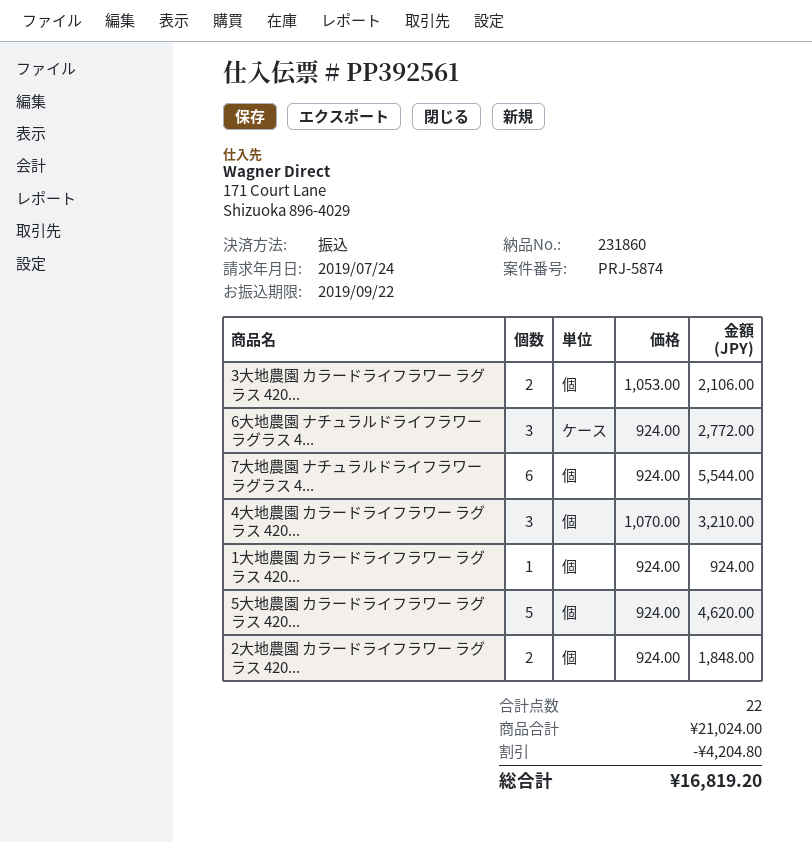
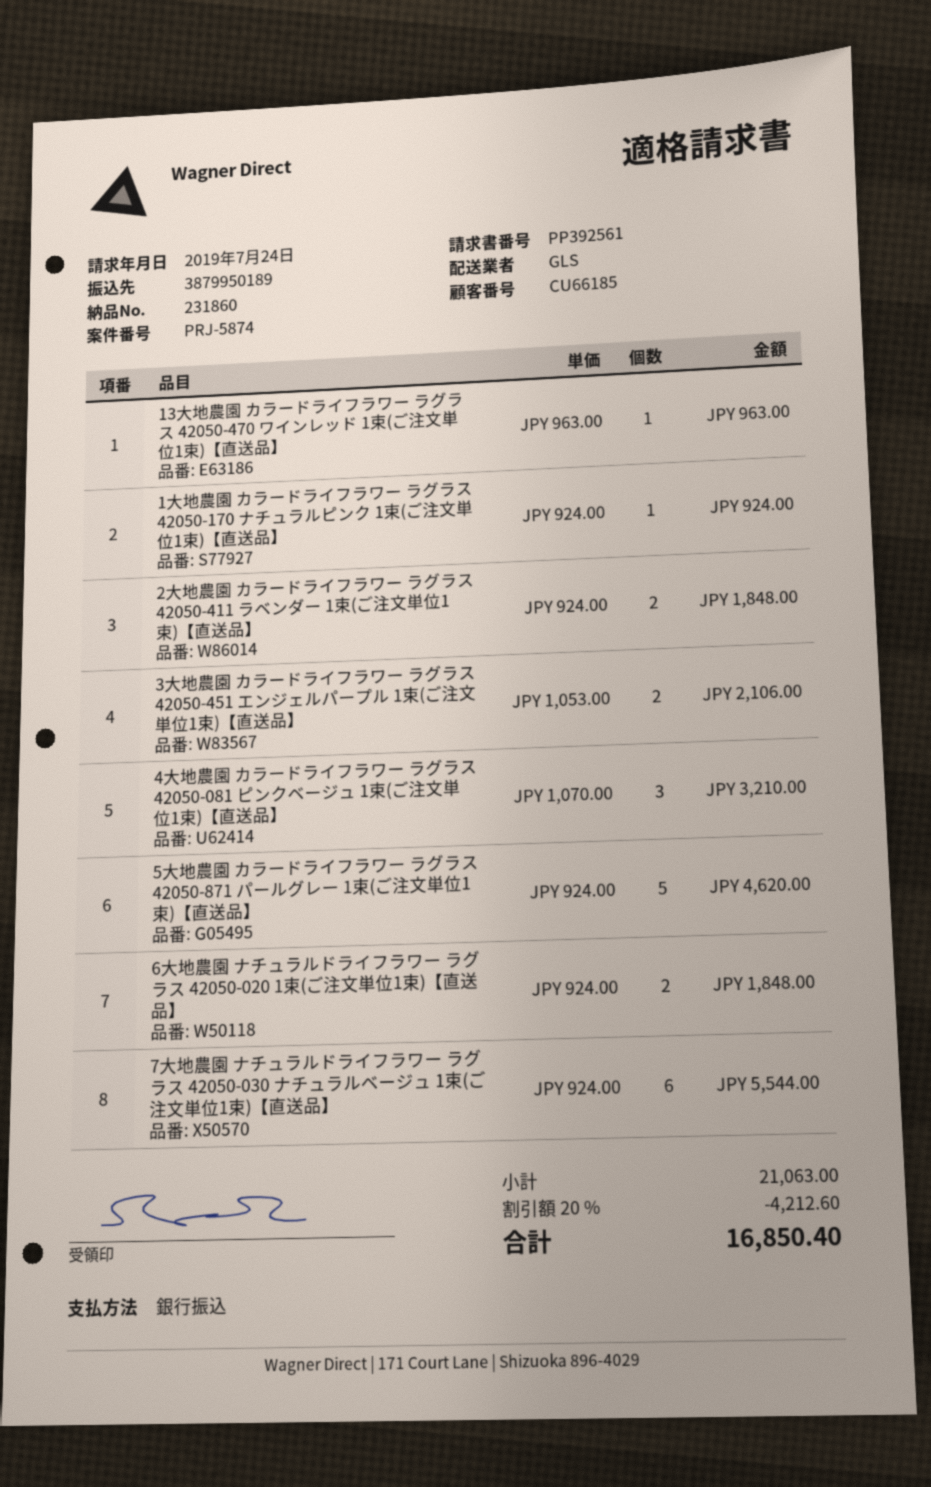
6大地農園 ナチュラルドライフラワー ラグラス 4...: 3 x 924.00 = 2772.00 -> 2 x 924.00 = 1848.00
13大地農園 カラードライフラワー ラグラス 42050-470 ワインレッド 1束(ご注文単位1束)【直送品】: none -> 1 x 963.00 = 963.00
subtotal: 21024.00 -> 21063.00
discount: 4204.80 -> 4212.60
total: 16819.20 -> 16850.40

